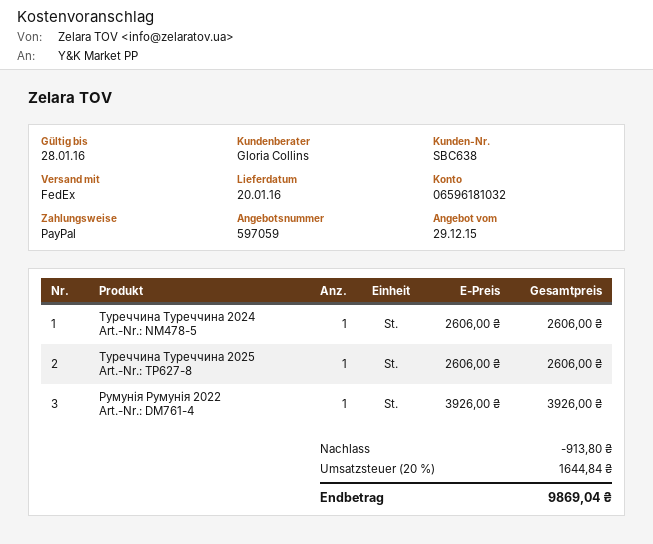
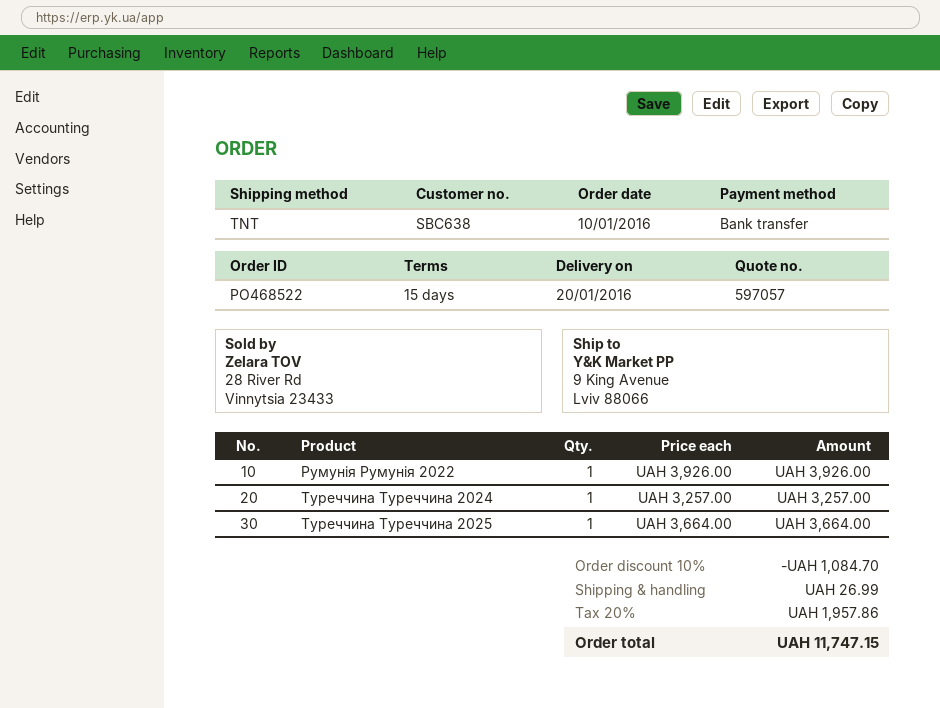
quote number: 597059 -> 597057
payment method: PayPal -> bank transfer
shipping method: FedEx -> TNT
Туреччина Туреччина 2024: 1 x 2606.00 = 2606.00 -> 1 x 3257.00 = 3257.00
Туреччина Туреччина 2025: 1 x 2606.00 = 2606.00 -> 1 x 3664.00 = 3664.00
discount: 913.80 -> 1084.70
shipping: none -> 26.99
tax: 20% = 1644.84 -> 20% = 1957.86
total: 9869.04 -> 11747.15

